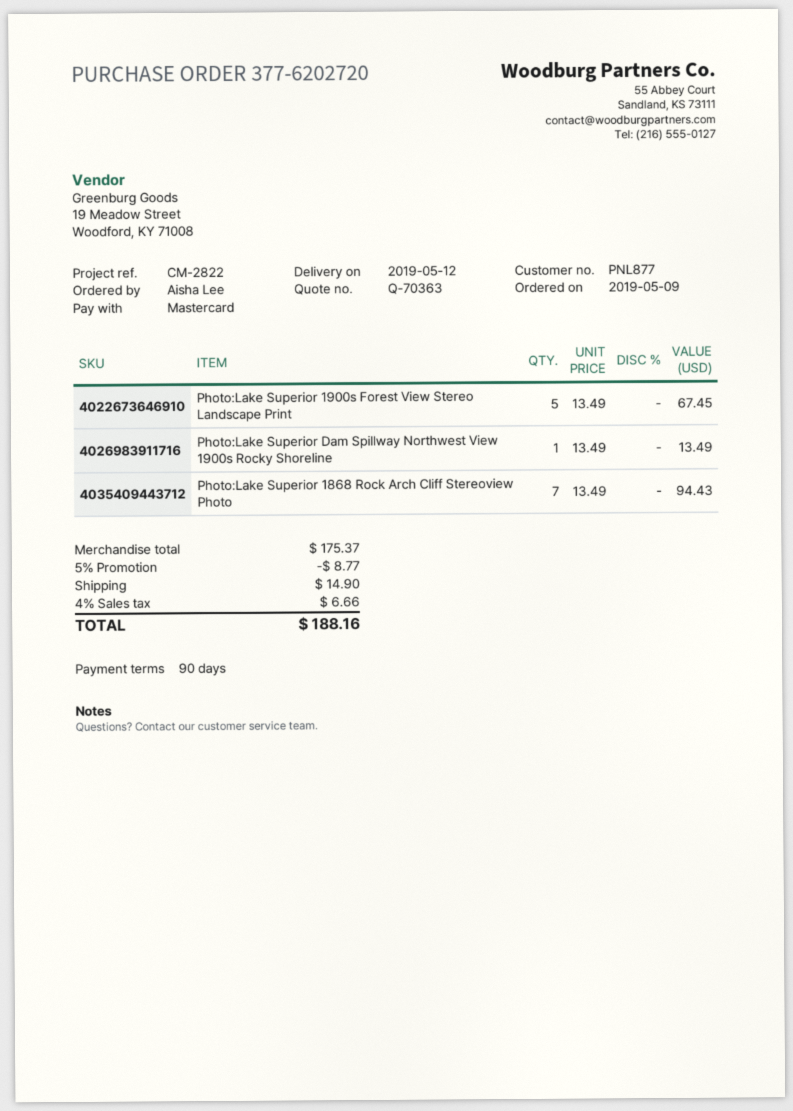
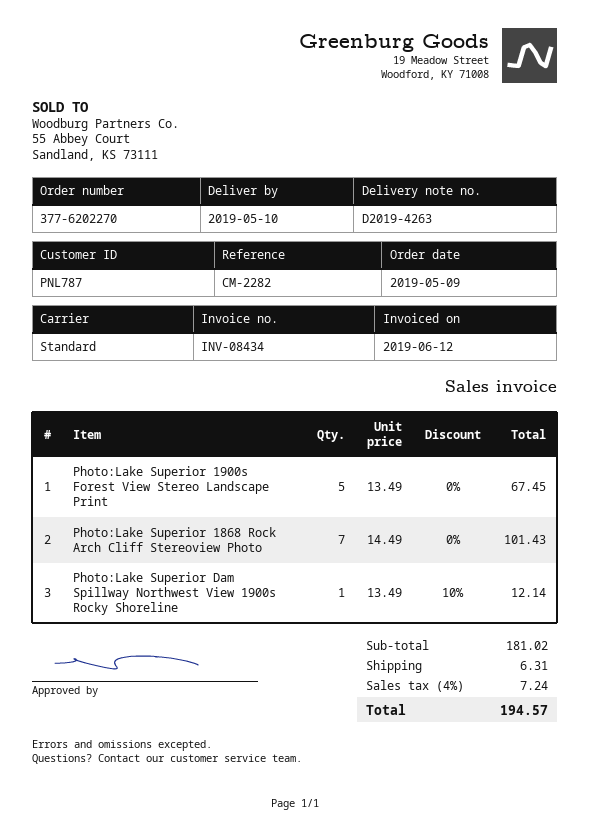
order number: 377-6202720 -> 377-6202270
delivery date: 2019-05-12 -> 2019-05-10
customer number: PNL877 -> PNL787
reference: CM-2822 -> CM-2282
Photo:Lake Superior Dam Spillway Northwest View 1900s Rocky Shoreline: 1 x 13.49 = 13.49 -> 1 x 13.49 - 10% = 12.14
Photo:Lake Superior 1868 Rock Arch Cliff Stereoview Photo: 7 x 13.49 = 94.43 -> 7 x 14.49 = 101.43
subtotal: 175.37 -> 181.02
discount: 5% = 8.77 -> none
shipping: 14.90 -> 6.31
tax: 4% = 6.66 -> 4% = 7.24
total: 188.16 -> 194.57

